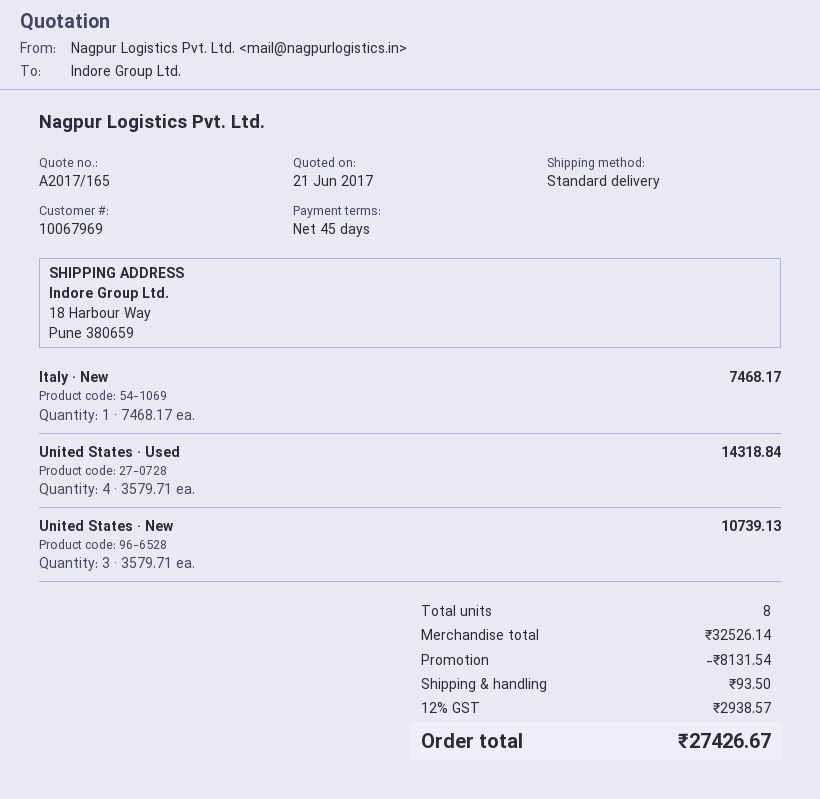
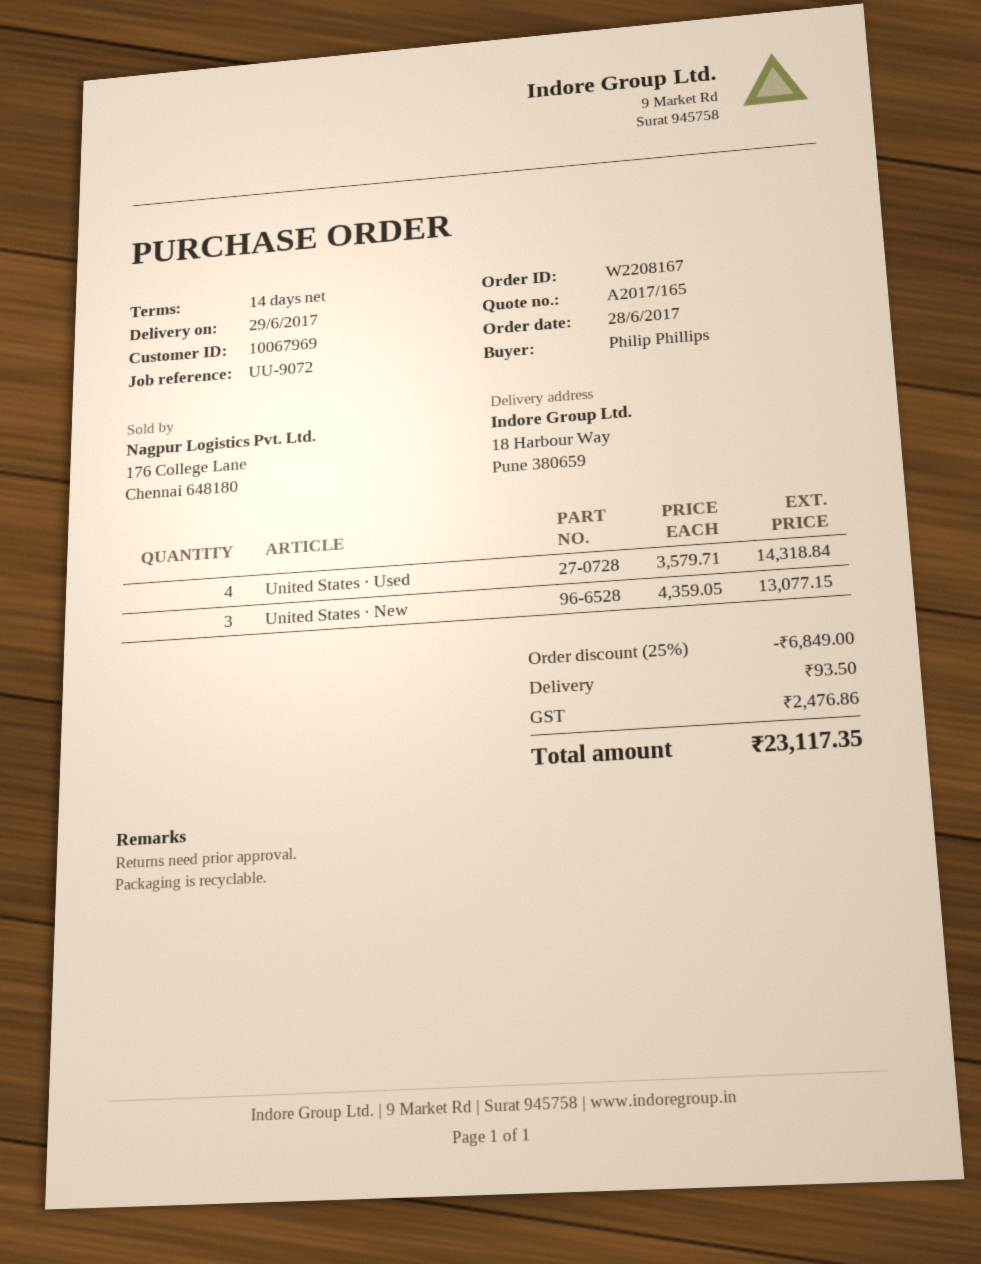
payment terms: 45 days -> 14 days
Italy · New: 1 x 7468.17 = 7468.17 -> none
United States · New: 3 x 3579.71 = 10739.13 -> 3 x 4359.05 = 13077.15
discount: 8131.54 -> 6849.00
tax: 2938.57 -> 2476.86
total: 27426.67 -> 23117.35

